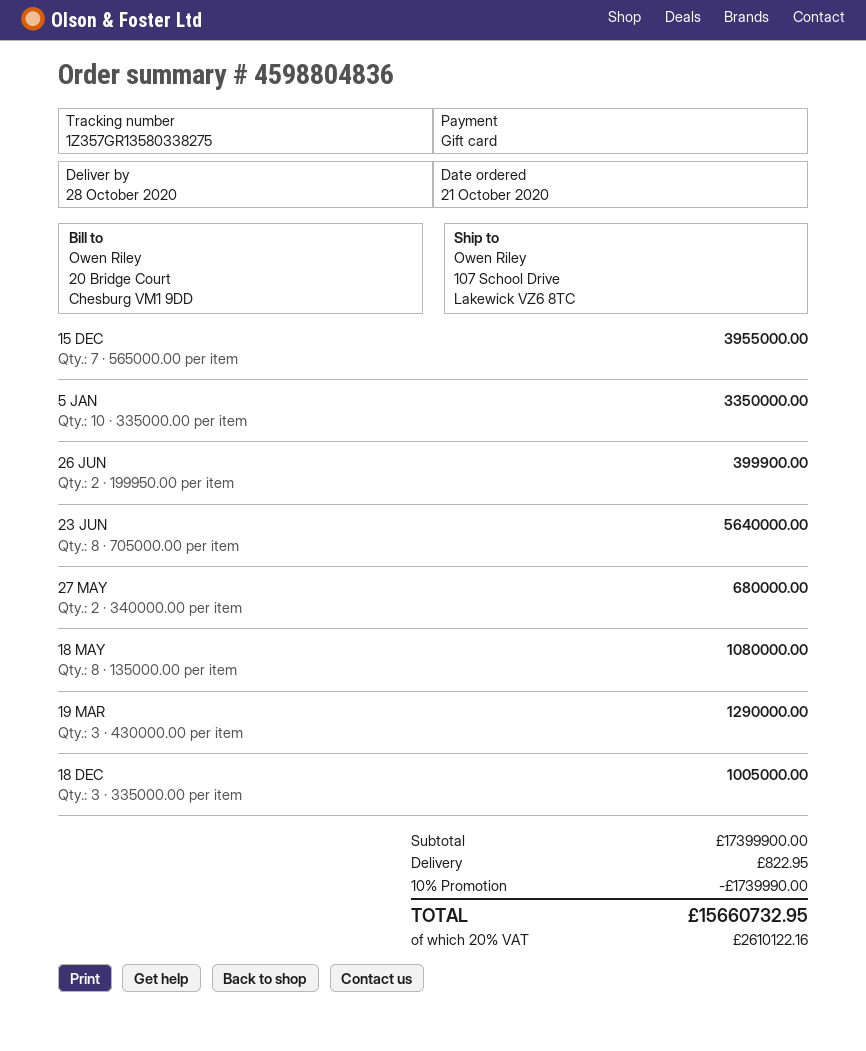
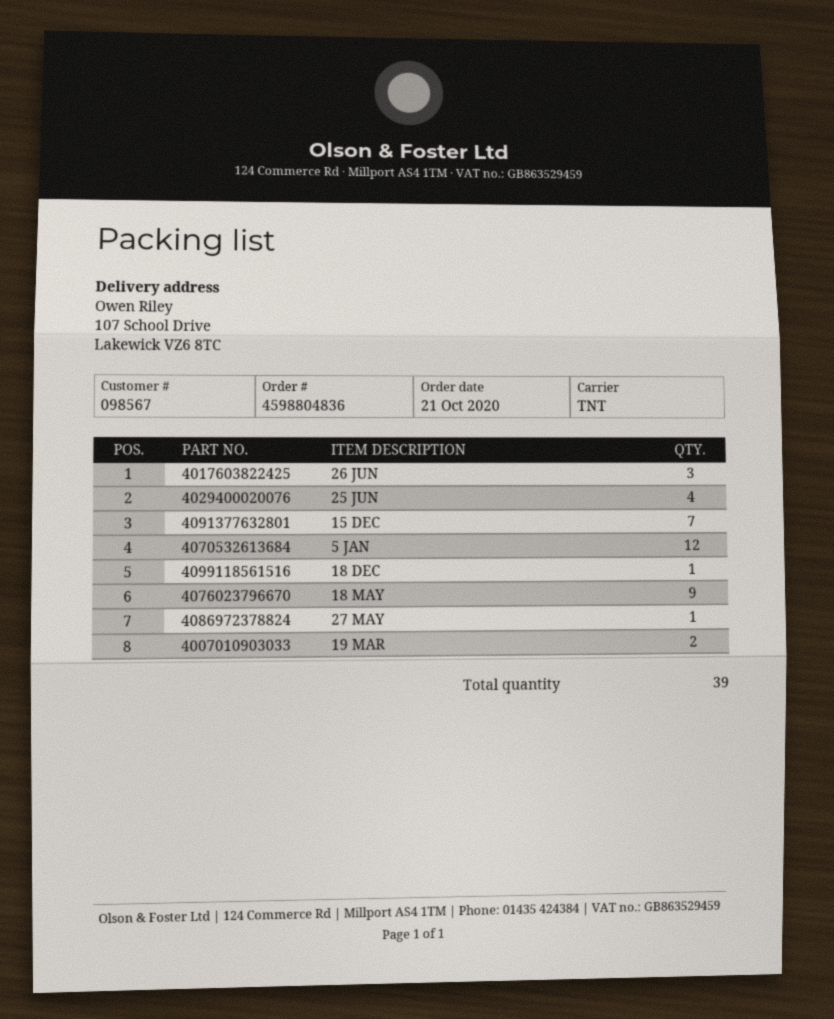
5 JAN: 10 -> 12
26 JUN: 2 -> 3
23 JUN: 8 -> none
27 MAY: 2 -> 1
18 MAY: 8 -> 9
19 MAR: 3 -> 2
18 DEC: 3 -> 1
25 JUN: none -> 4

